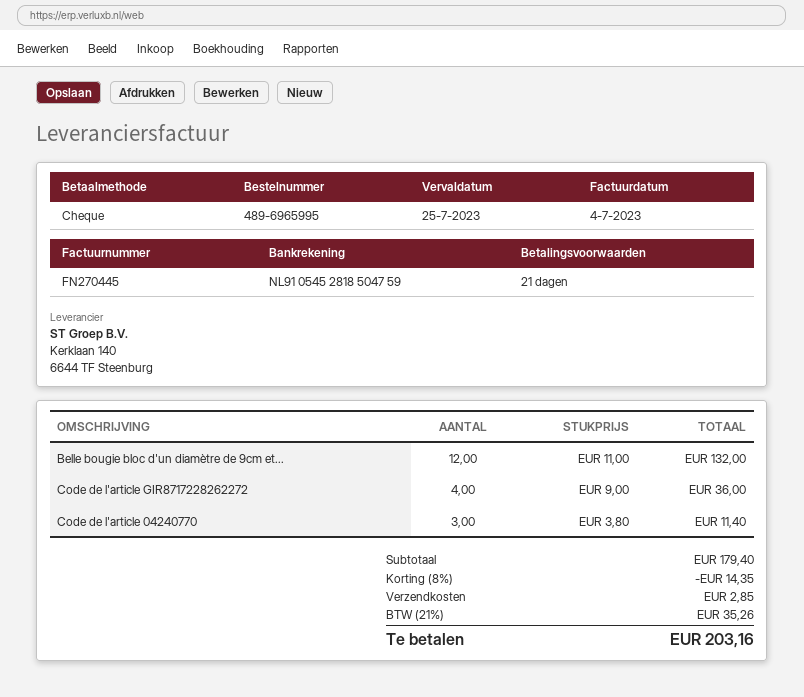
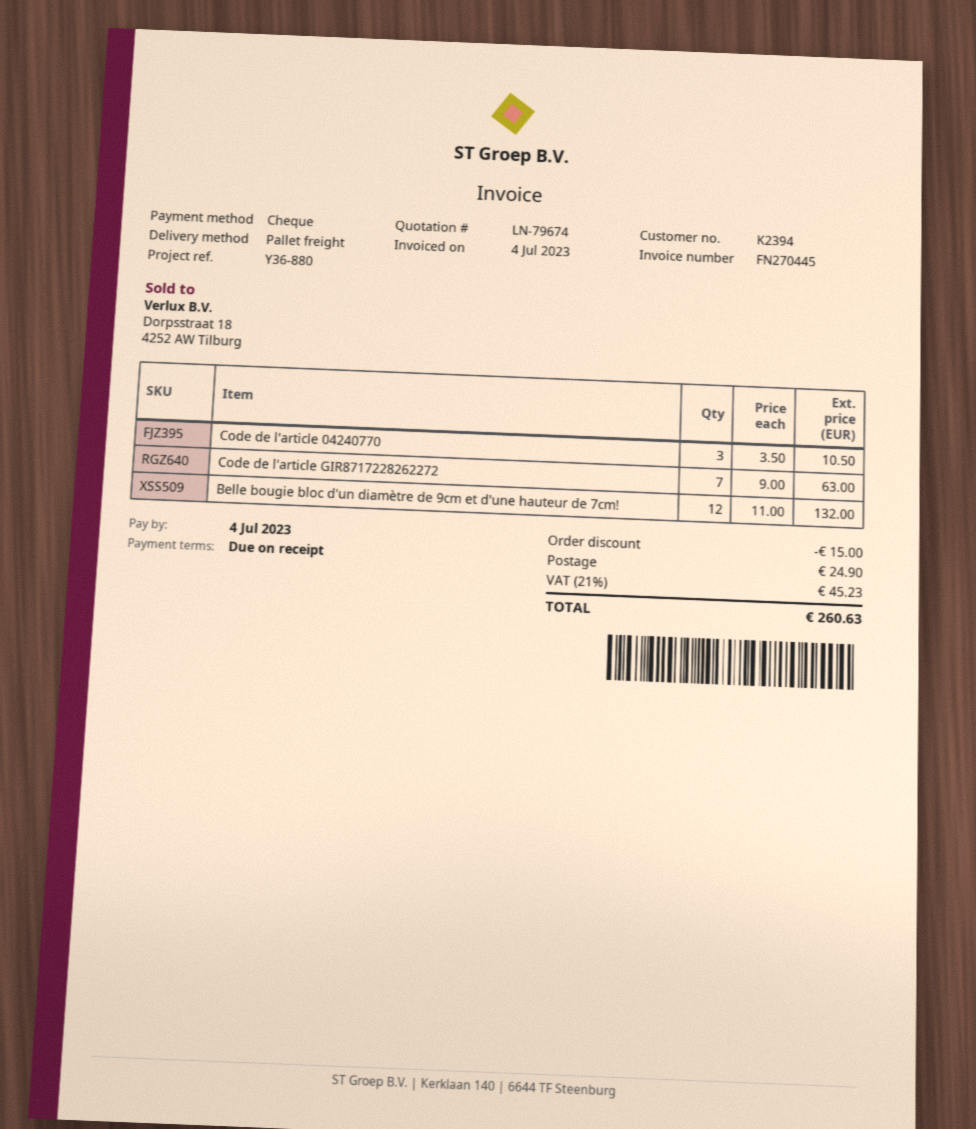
payment terms: 21 days -> on receipt
due date: 2023-07-25 -> 2023-07-04
Code de l'article GIR8717228262272: 4 x 9.00 = 36.00 -> 7 x 9.00 = 63.00
Code de l'article 04240770: 3 x 3.80 = 11.40 -> 3 x 3.50 = 10.50
discount: 14.35 -> 15.00
shipping: 2.85 -> 24.90
tax: 21% = 35.26 -> 21% = 45.23
total: 203.16 -> 260.63

